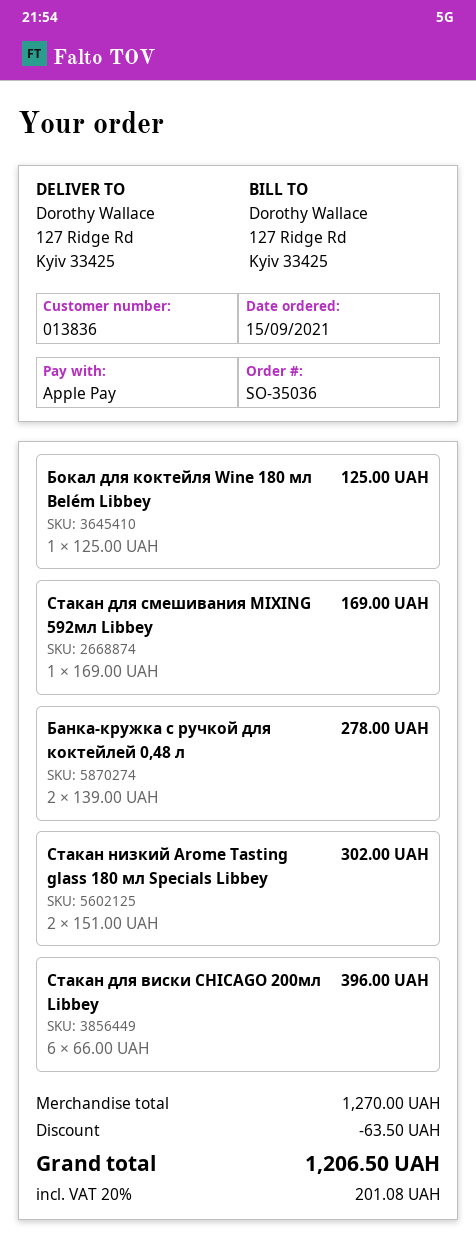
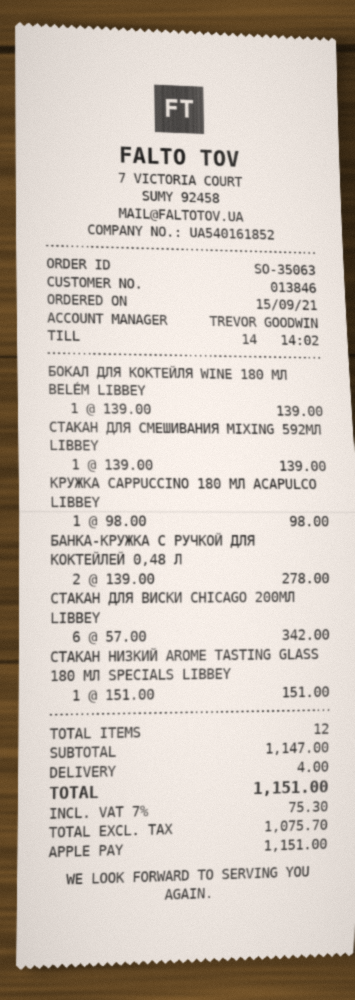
order number: SO-35036 -> SO-35063
customer number: 013836 -> 013846
Бокал для коктейля Wine 180 мл Belém Libbey: 1 x 125.00 = 125.00 -> 1 x 139.00 = 139.00
Стакан для смешивания MIXING 592мл Libbey: 1 x 169.00 = 169.00 -> 1 x 139.00 = 139.00
Стакан низкий Arome Tasting glass 180 мл Specials Libbey: 2 x 151.00 = 302.00 -> 1 x 151.00 = 151.00
Стакан для виски CHICAGO 200мл Libbey: 6 x 66.00 = 396.00 -> 6 x 57.00 = 342.00
КРУЖКА CAPPUCCINO 180 МЛ ACAPULCO LIBBEY: none -> 1 x 98.00 = 98.00
subtotal: 1270.00 -> 1147.00
discount: 63.50 -> none
shipping: none -> 4.00
tax: 20% = 201.08 -> 7% = 75.30
total: 1206.50 -> 1151.00

